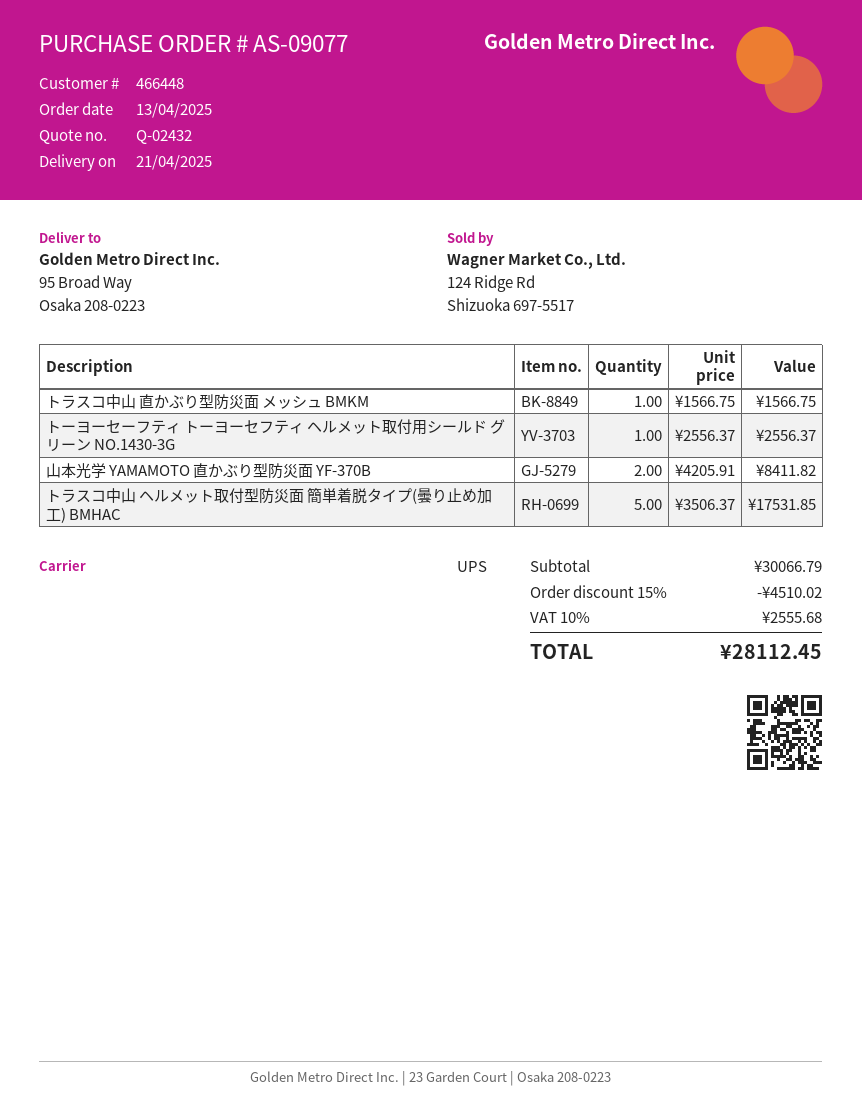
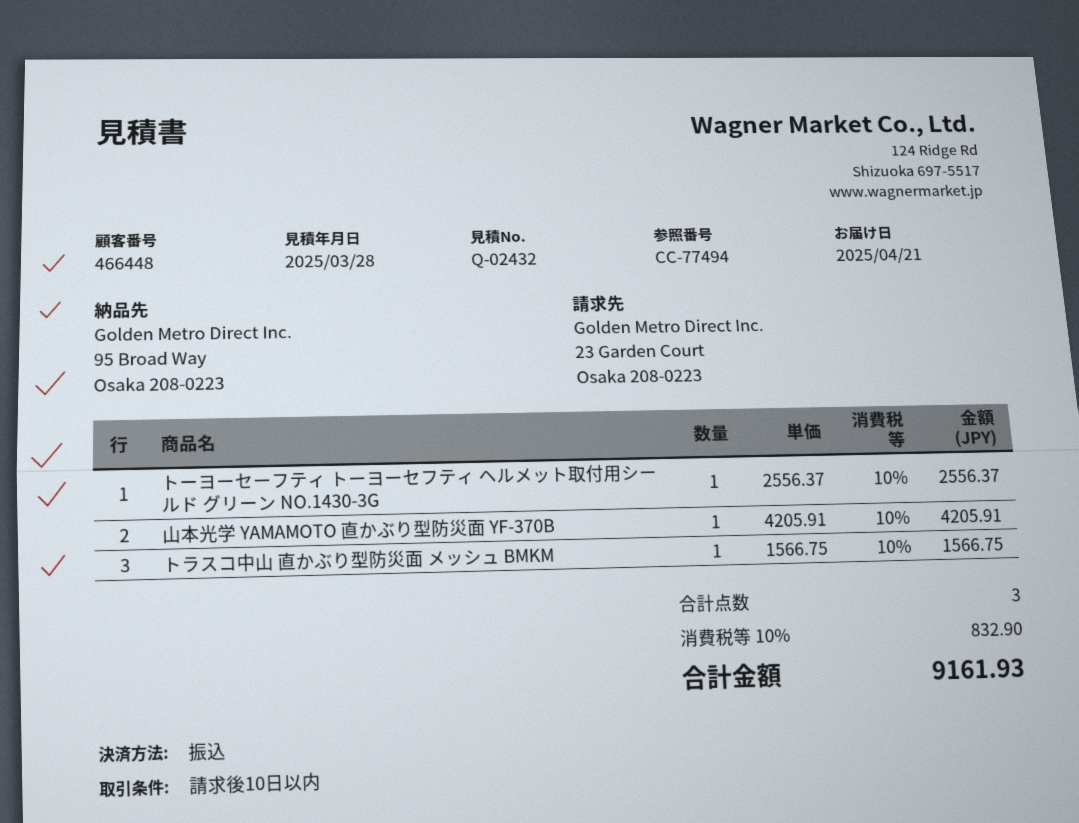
山本光学 YAMAMOTO 直かぶり型防災面 YF-370B: 2 x 4205.91 = 8411.82 -> 1 x 4205.91 = 4205.91
トラスコ中山 ヘルメット取付型防災面 簡単着脱タイプ(曇り止め加工) BMHAC: 5 x 3506.37 = 17531.85 -> none
discount: 15% = 4510.02 -> none
tax: 10% = 2555.68 -> 10% = 832.90
total: 28112.45 -> 9161.93

